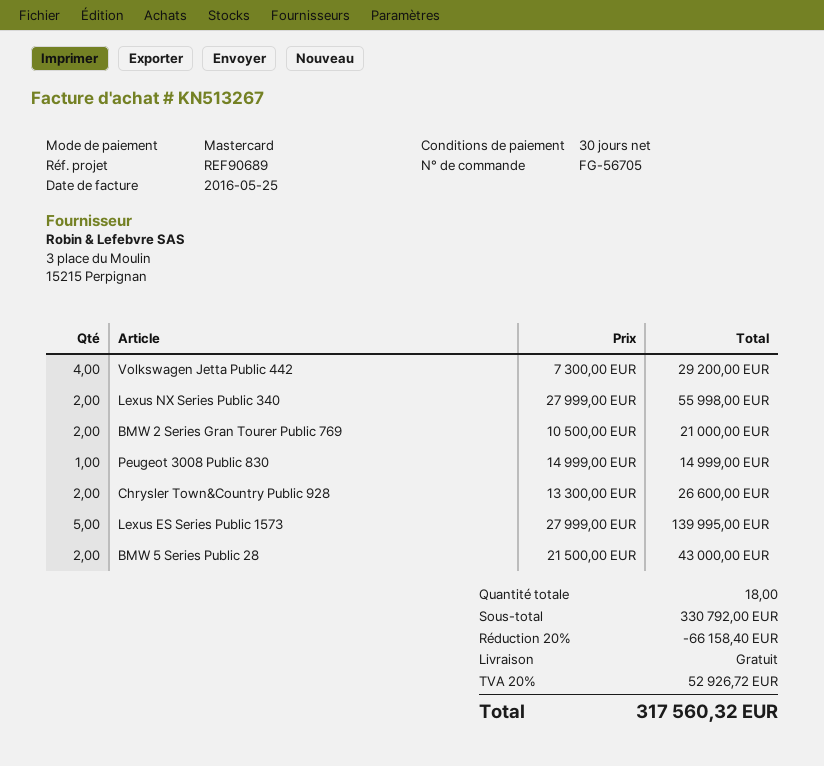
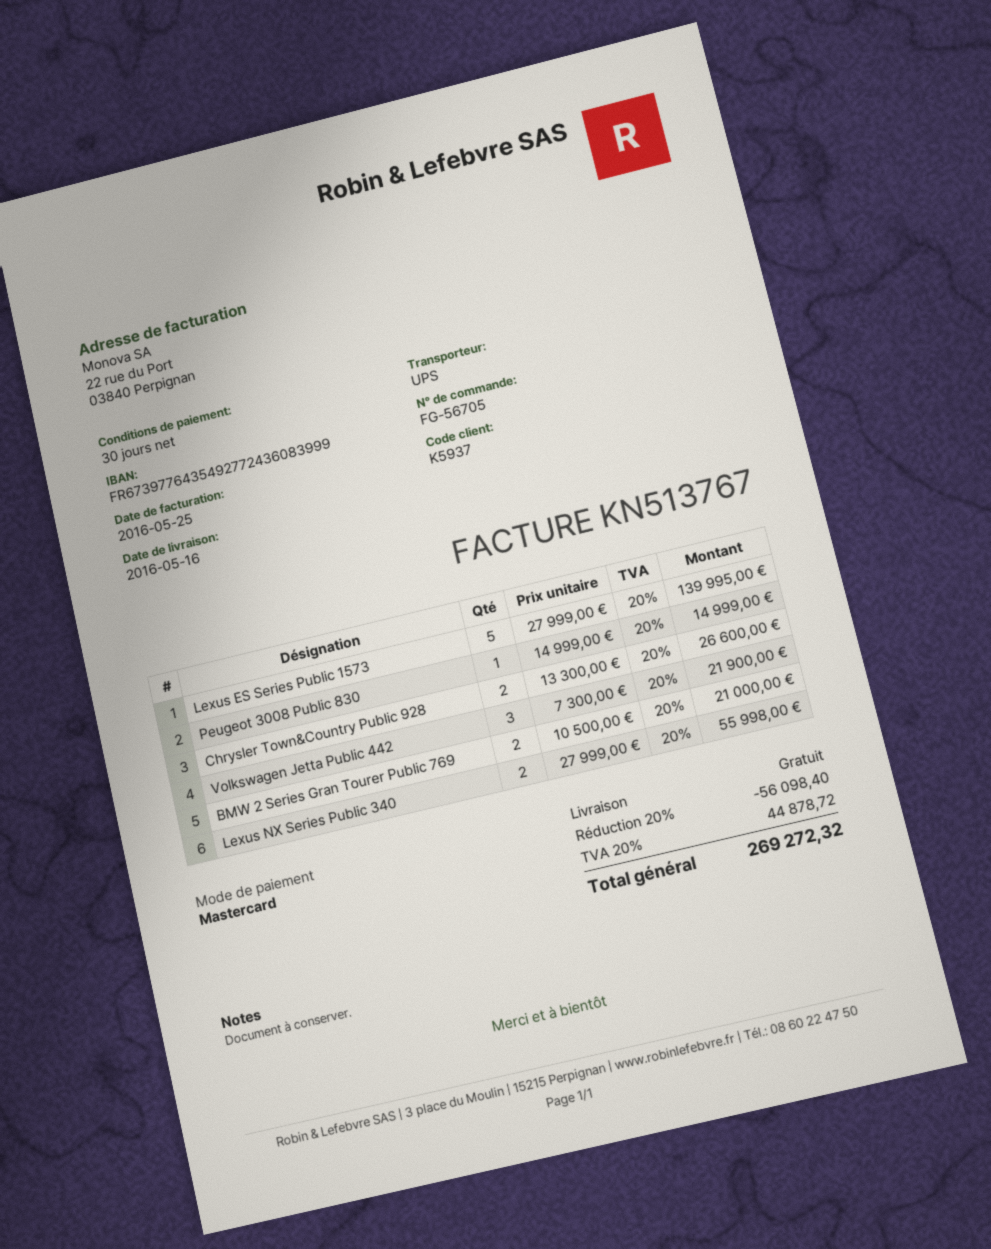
invoice number: KN513267 -> KN513767
Volkswagen Jetta Public 442: 4 x 7300.00 = 29200.00 -> 3 x 7300.00 = 21900.00
BMW 5 Series Public 28: 2 x 21500.00 = 43000.00 -> none
discount: 20% = 66158.40 -> 20% = 56098.40
tax: 20% = 52926.72 -> 20% = 44878.72
total: 317560.32 -> 269272.32

